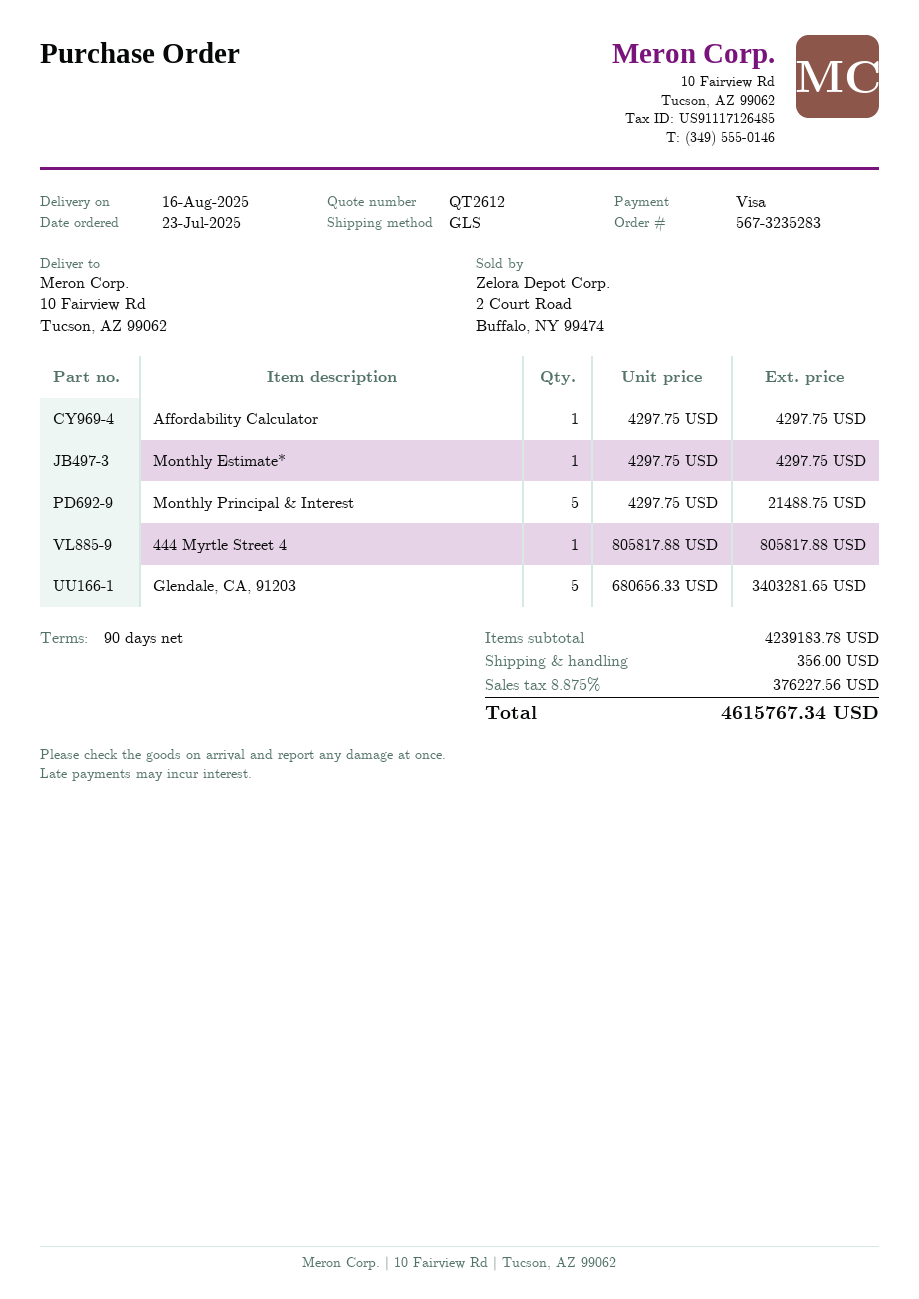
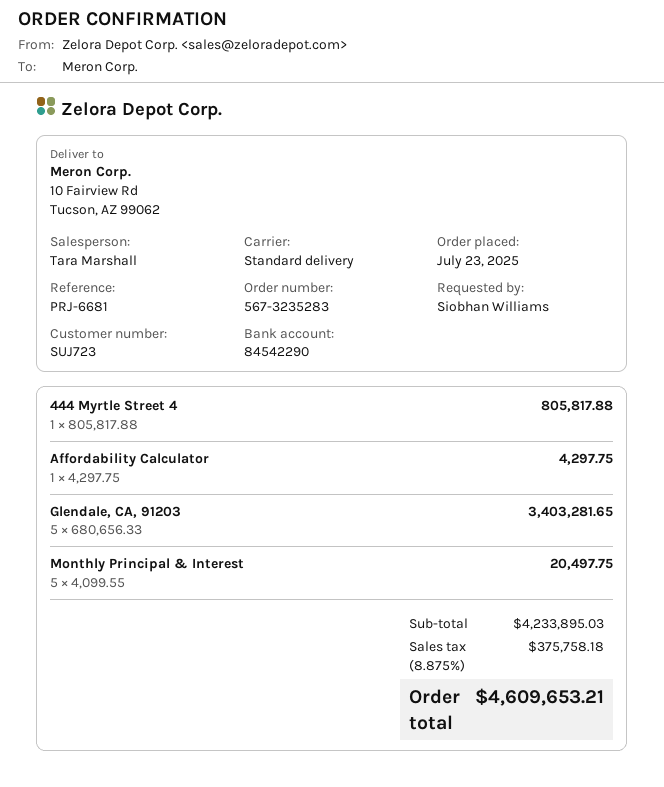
shipping method: GLS -> standard
Monthly Estimate*: 1 x 4297.75 = 4297.75 -> none
Monthly Principal & Interest: 5 x 4297.75 = 21488.75 -> 5 x 4099.55 = 20497.75
subtotal: 4239183.78 -> 4233895.03
shipping: 356.00 -> none
tax: 8.875% = 376227.56 -> 8.875% = 375758.18
total: 4615767.34 -> 4609653.21

